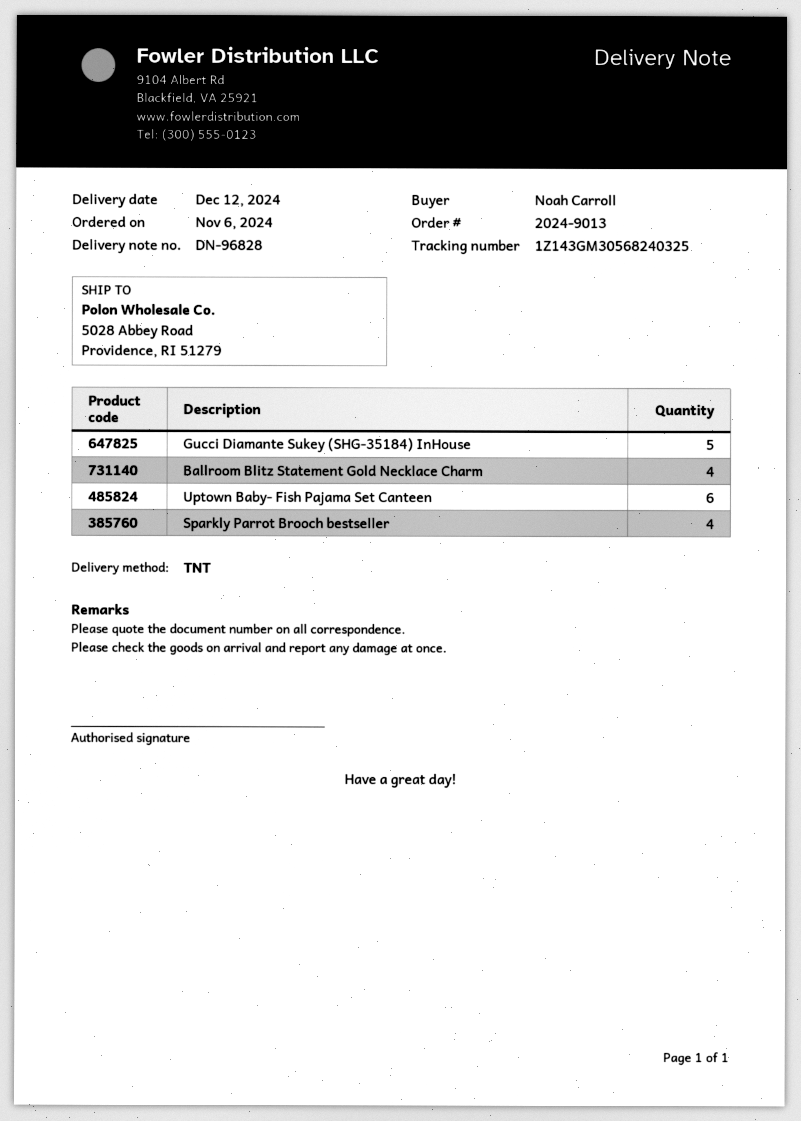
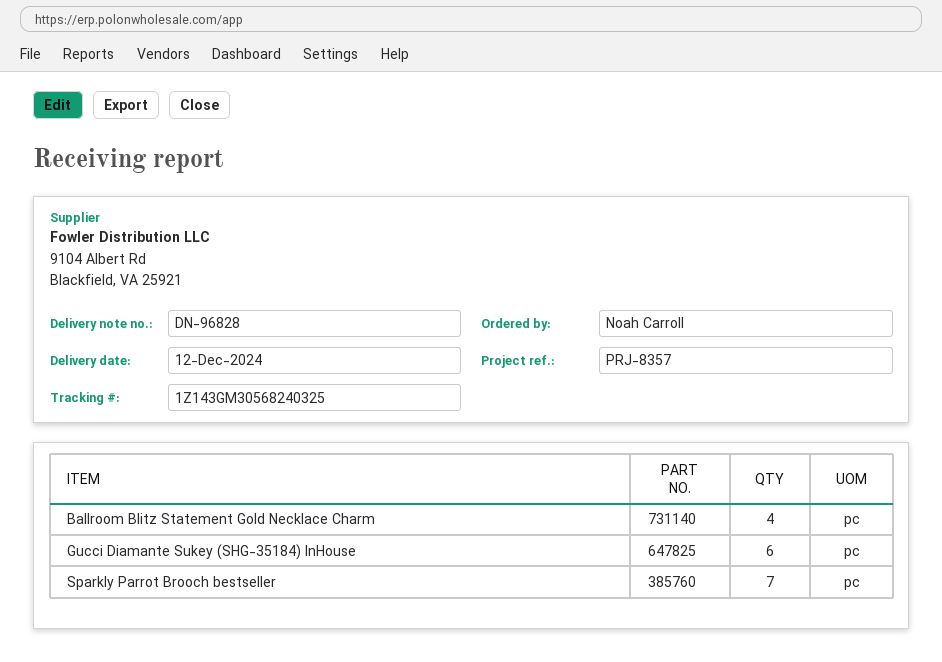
Gucci Diamante Sukey (SHG-35184) InHouse: 5 -> 6
Uptown Baby- Fish Pajama Set Canteen: 6 -> none
Sparkly Parrot Brooch bestseller: 4 -> 7

